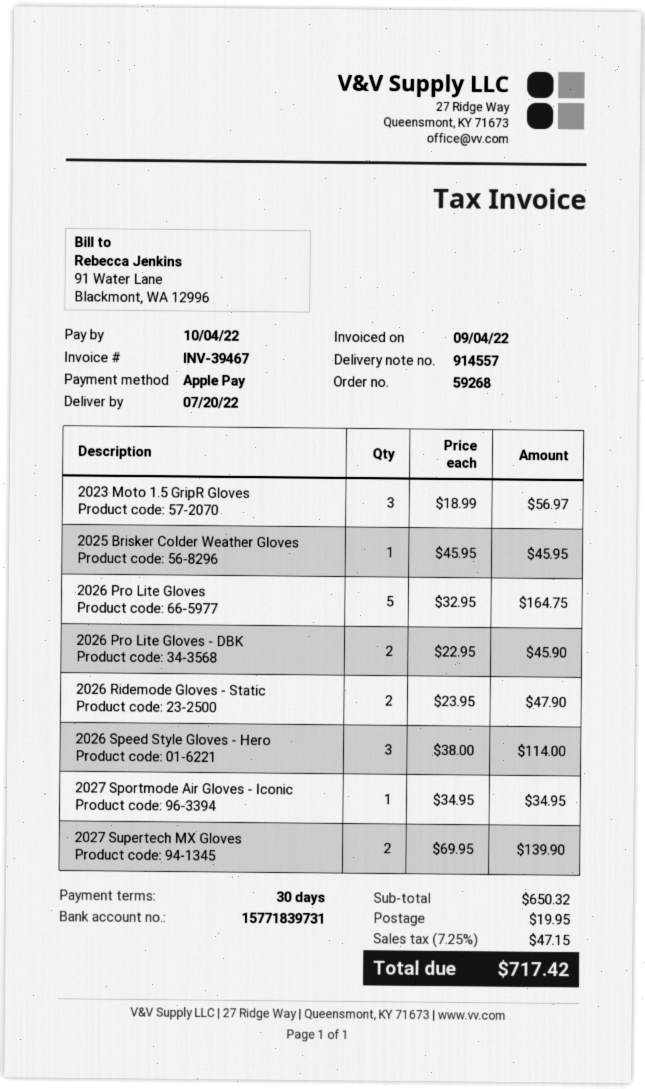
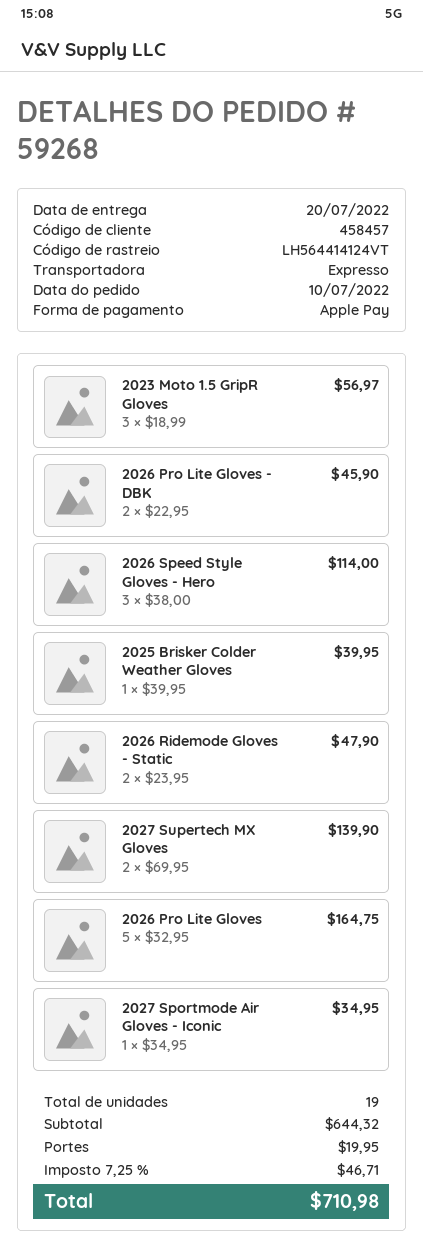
2025 Brisker Colder Weather Gloves: 1 x 45.95 = 45.95 -> 1 x 39.95 = 39.95
subtotal: 650.32 -> 644.32
tax: 7.25% = 47.15 -> 7.25% = 46.71
total: 717.42 -> 710.98

